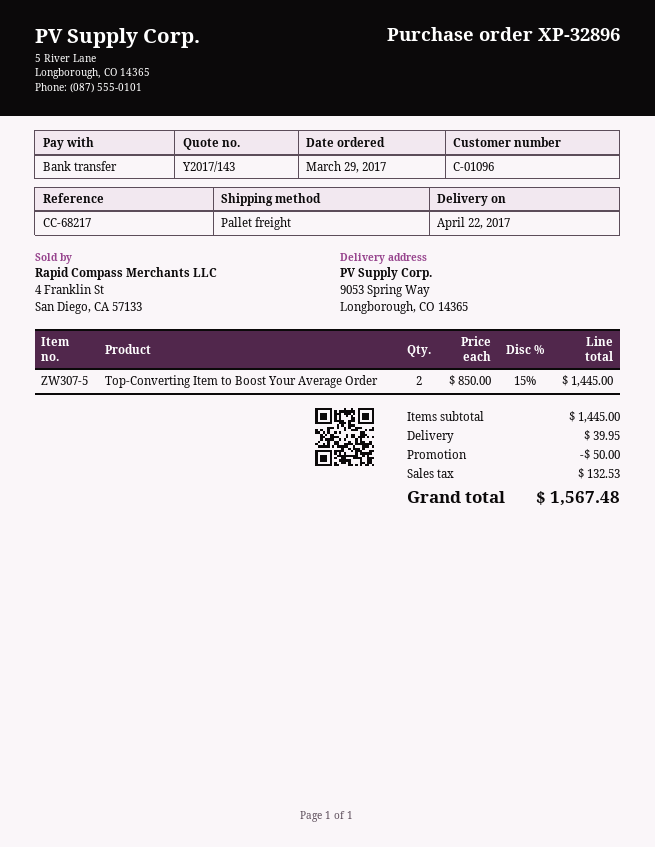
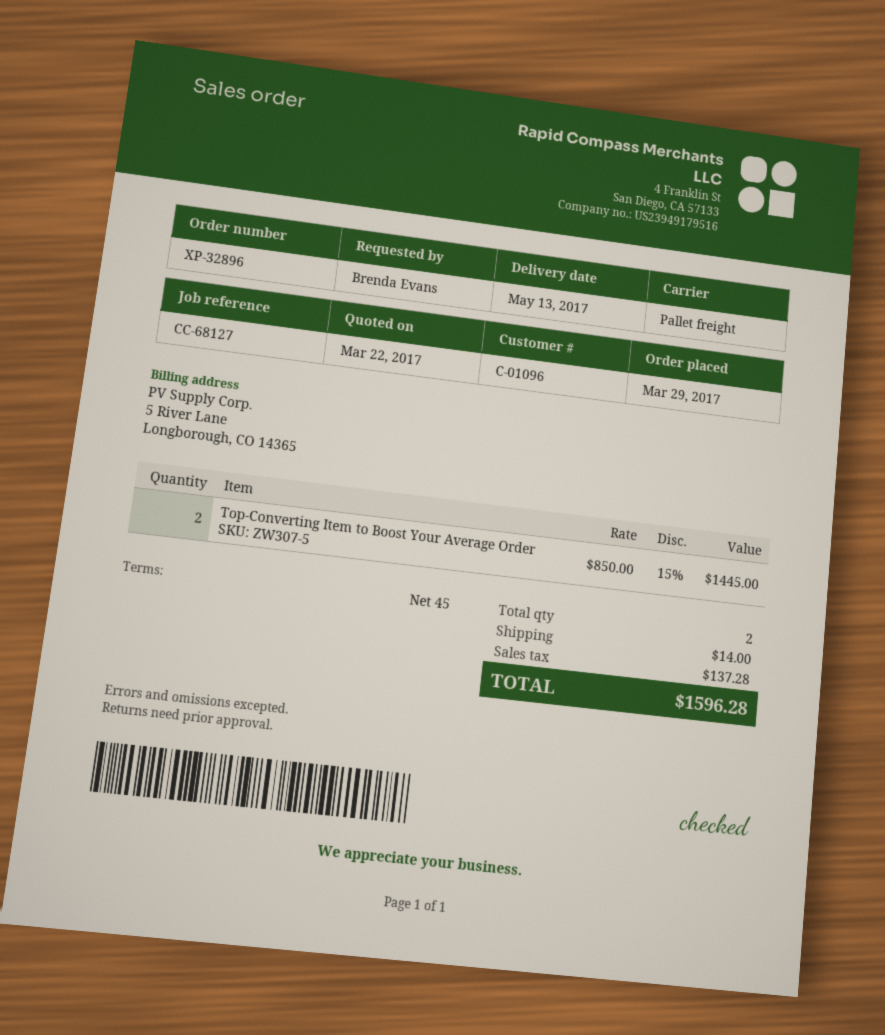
delivery date: 2017-04-22 -> 2017-05-13
reference: CC-68217 -> CC-68127
discount: 50.00 -> none
shipping: 39.95 -> 14.00
tax: 132.53 -> 137.28
total: 1567.48 -> 1596.28

